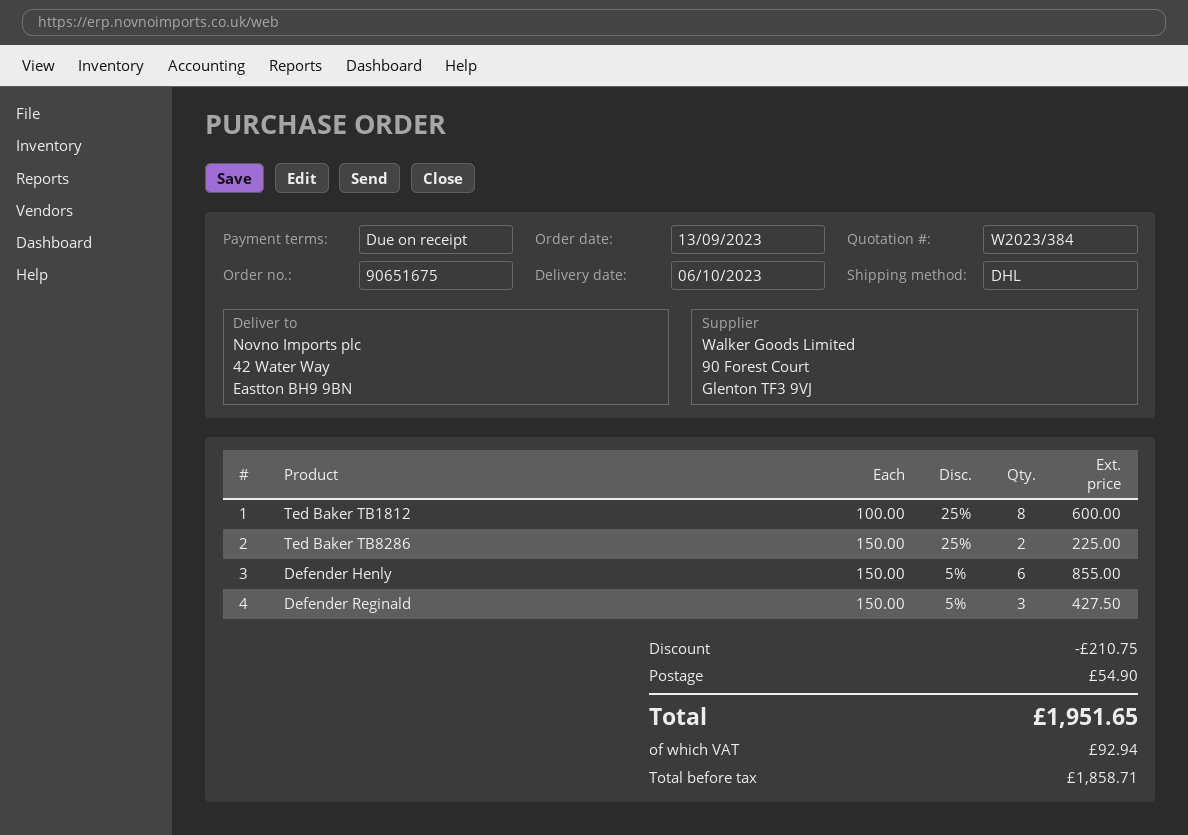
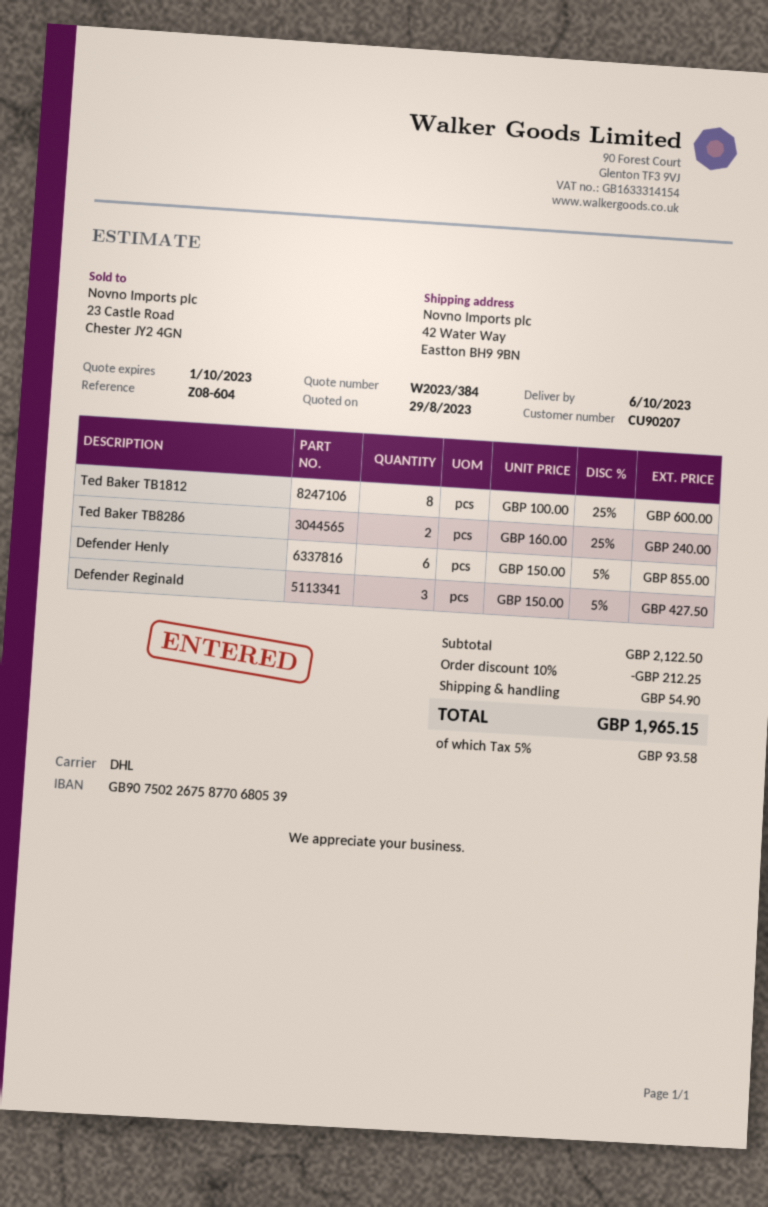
Ted Baker TB8286: 2 x 150.00 - 25% = 225.00 -> 2 x 160.00 - 25% = 240.00
discount: 210.75 -> 212.25
tax: 92.94 -> 93.58
total: 1951.65 -> 1965.15

